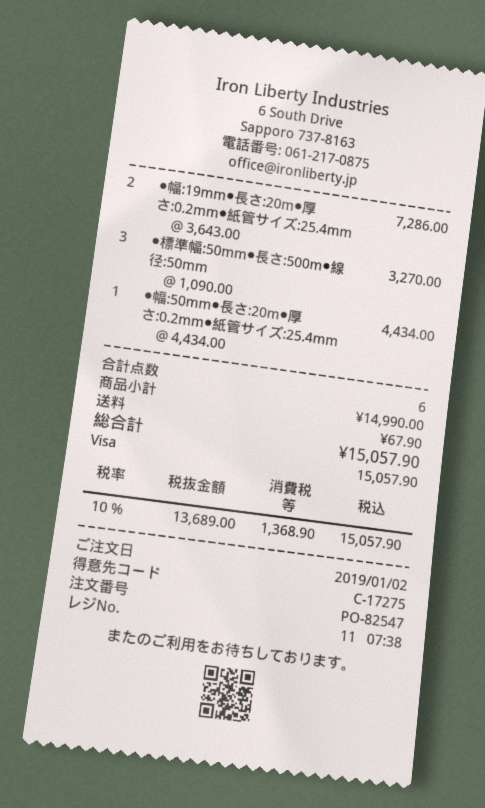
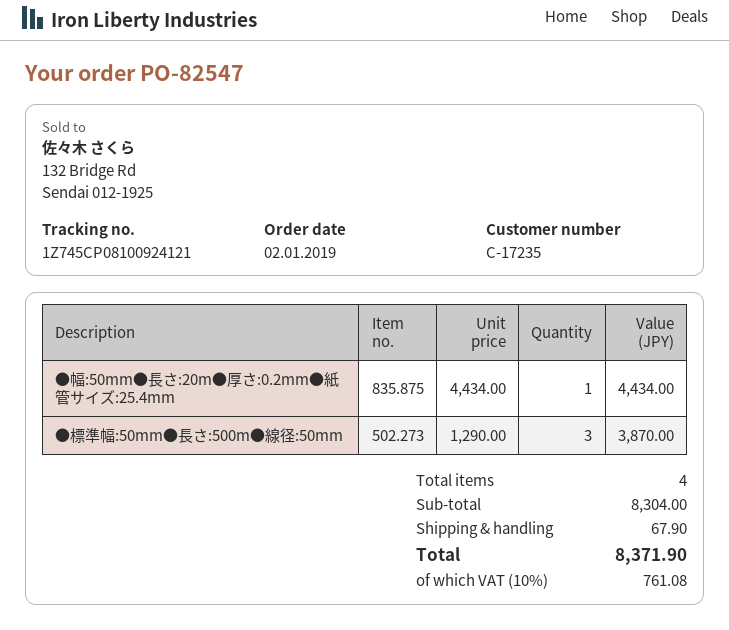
customer number: C-17275 -> C-17235
●幅:19mm●長さ:20m●厚さ:0.2mm●紙管サイズ:25.4mm: 2 x 3643.00 = 7286.00 -> none
●標準幅:50mm●長さ:500m●線径:50mm: 3 x 1090.00 = 3270.00 -> 3 x 1290.00 = 3870.00
total quantity: 6 -> 4
subtotal: 14990.00 -> 8304.00
tax: 10% = 1368.90 -> 10% = 761.08
total: 15057.90 -> 8371.90

